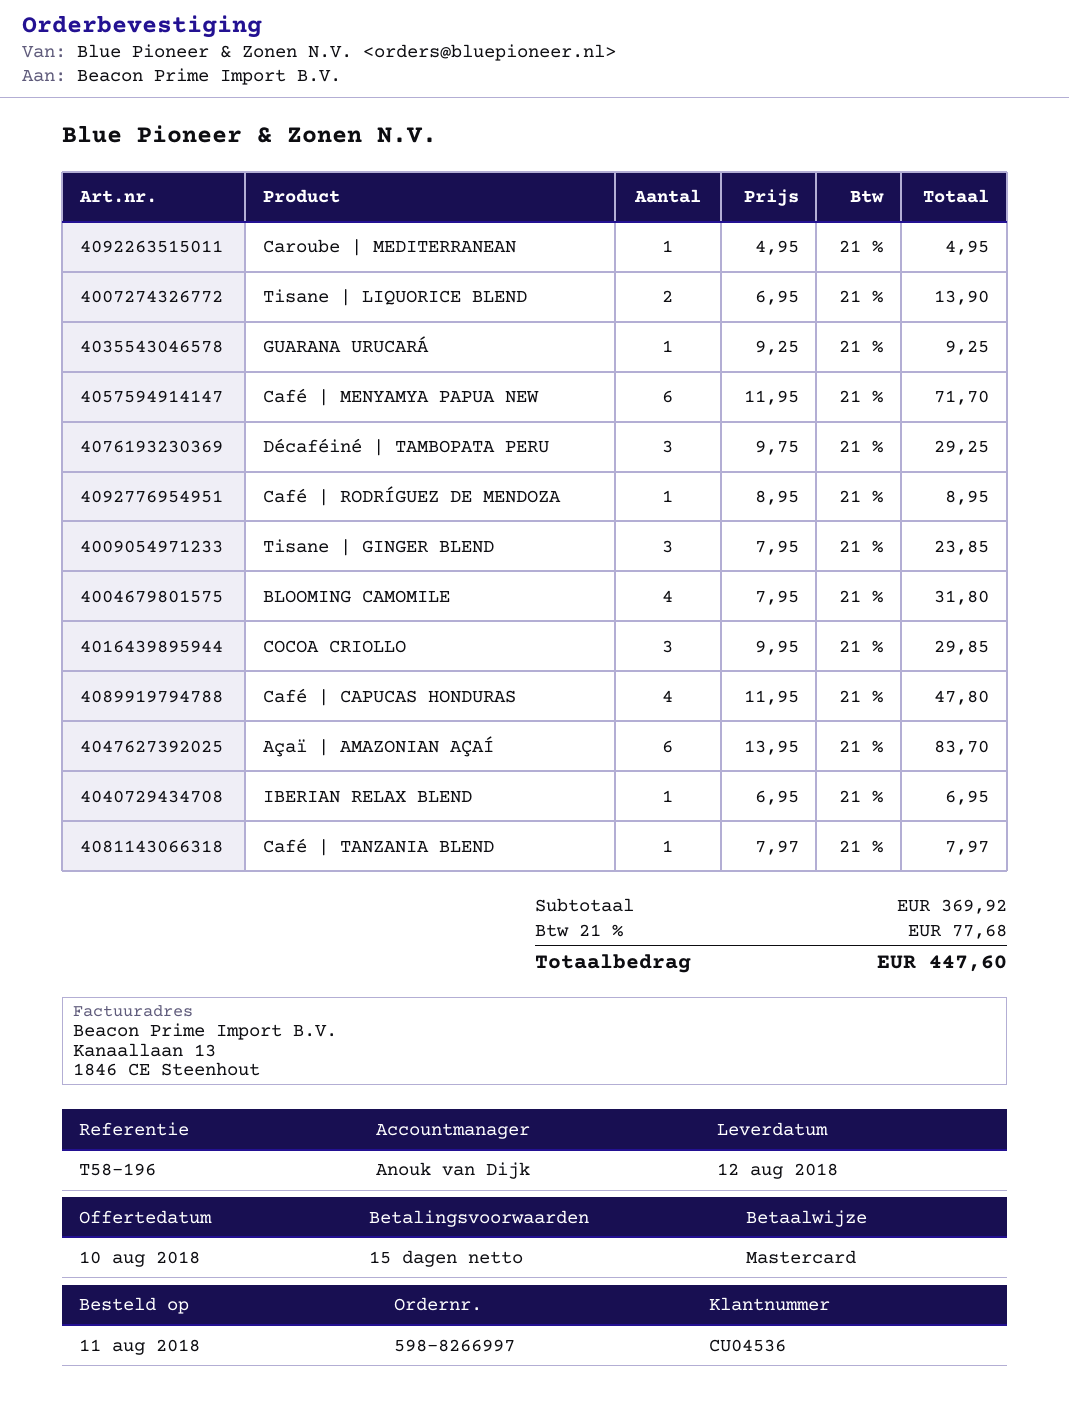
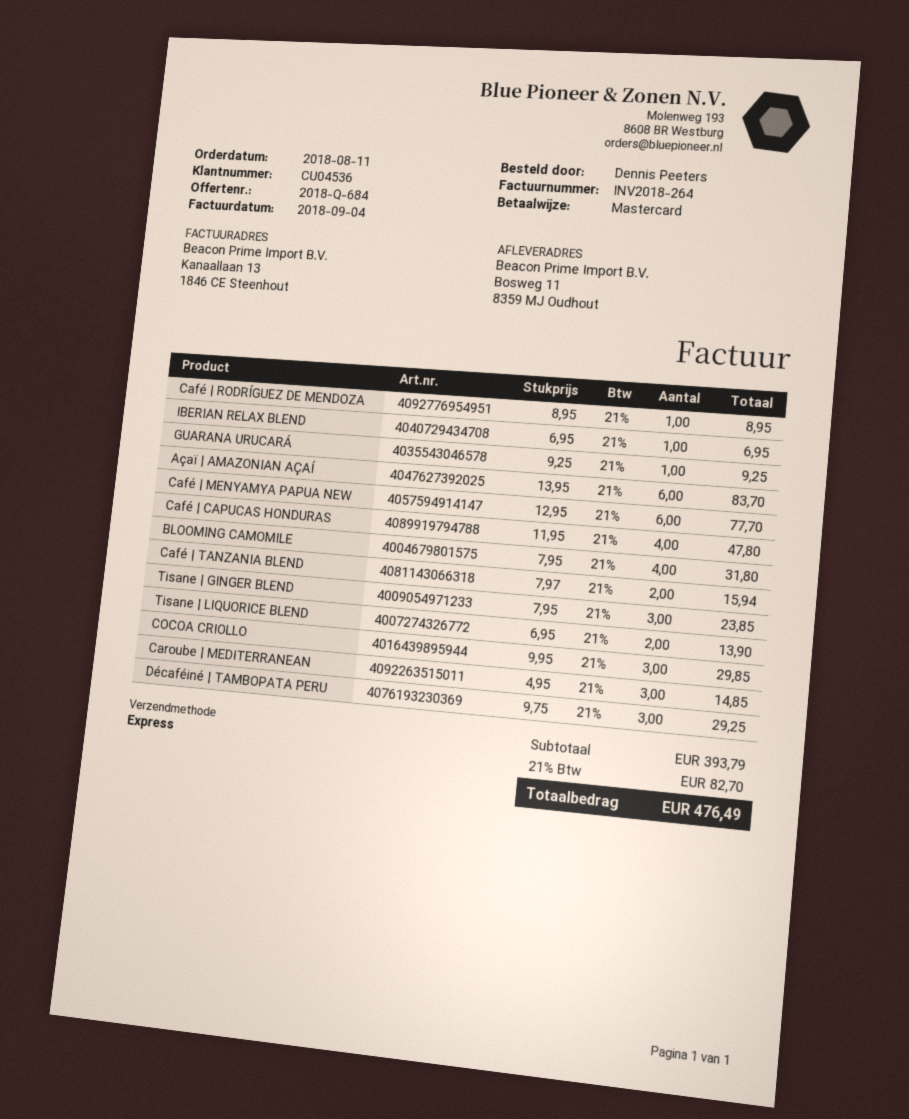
Caroube | MEDITERRANEAN: 1 x 4.95 = 4.95 -> 3 x 4.95 = 14.85
Café | MENYAMYA PAPUA NEW: 6 x 11.95 = 71.70 -> 6 x 12.95 = 77.70
Café | TANZANIA BLEND: 1 x 7.97 = 7.97 -> 2 x 7.97 = 15.94
subtotal: 369.92 -> 393.79
tax: 21% = 77.68 -> 21% = 82.70
total: 447.60 -> 476.49

